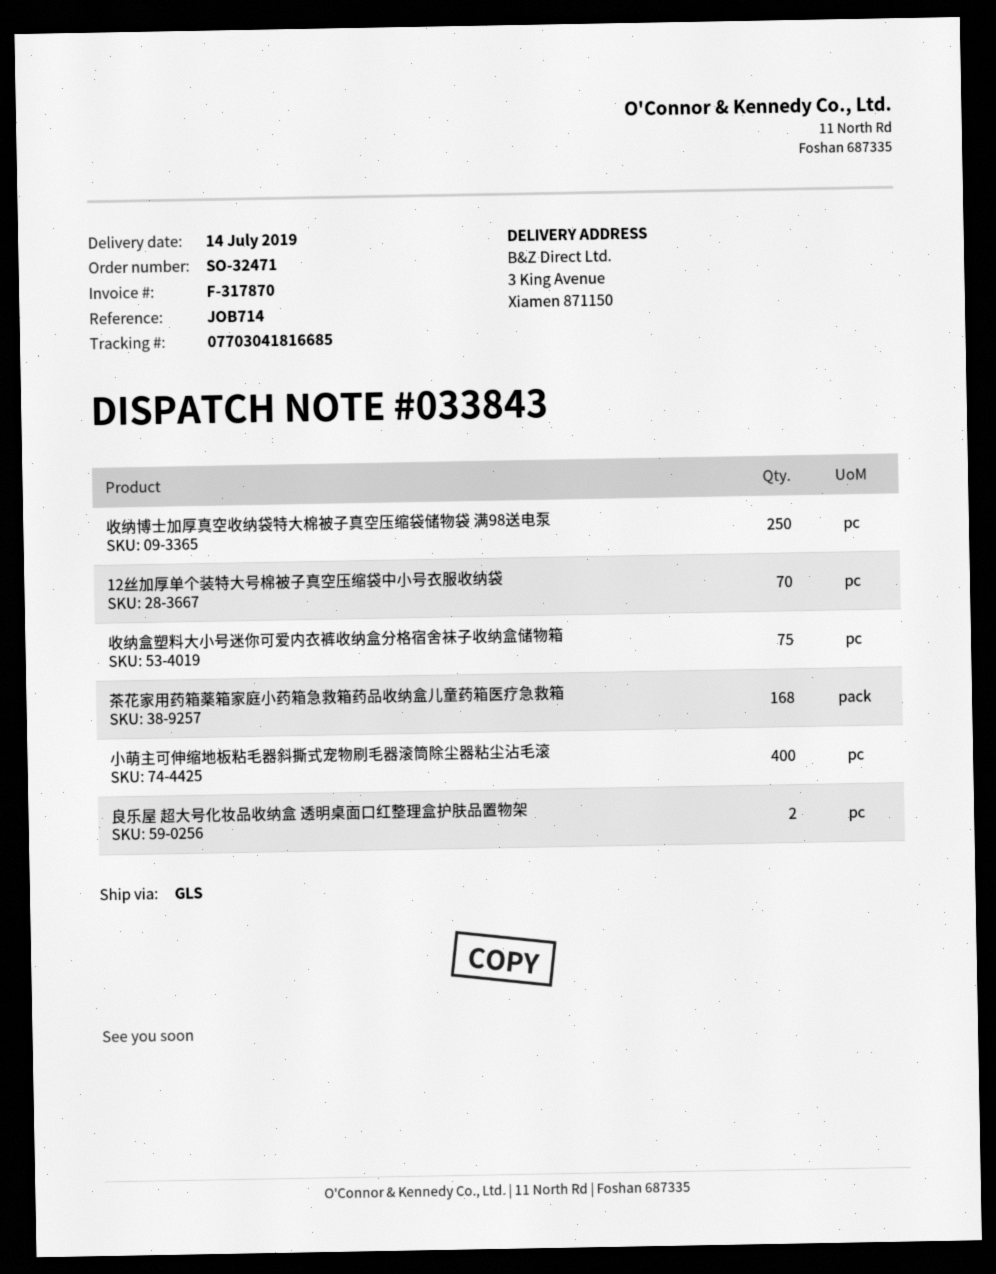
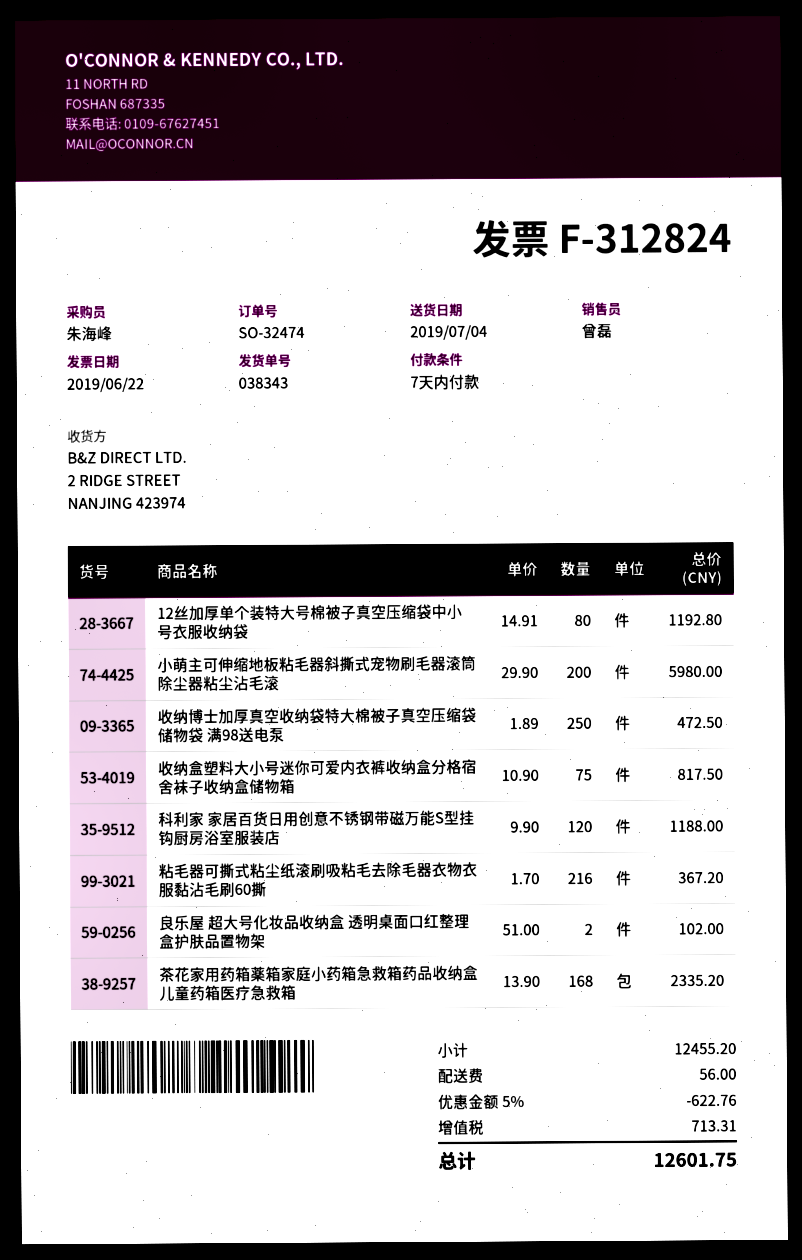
order number: SO-32471 -> SO-32474
delivery note number: 033843 -> 038343
delivery date: 2019-07-14 -> 2019-07-04
invoice number: F-317870 -> F-312824
ship to: 3 King Avenue, Xiamen 871150 -> 2 RIDGE STREET, NANJING 423974
12丝加厚单个装特大号棉被子真空压缩袋中小号衣服收纳袋: 70 -> 80
小萌主可伸缩地板粘毛器斜撕式宠物刷毛器滚筒除尘器粘尘沾毛滚: 400 -> 200
科利家 家居百货日用创意不锈钢带磁万能S型挂钩厨房浴室服装店: none -> 120
粘毛器可撕式粘尘纸滚刷吸粘毛去除毛器衣物衣服黏沾毛刷60撕: none -> 216

